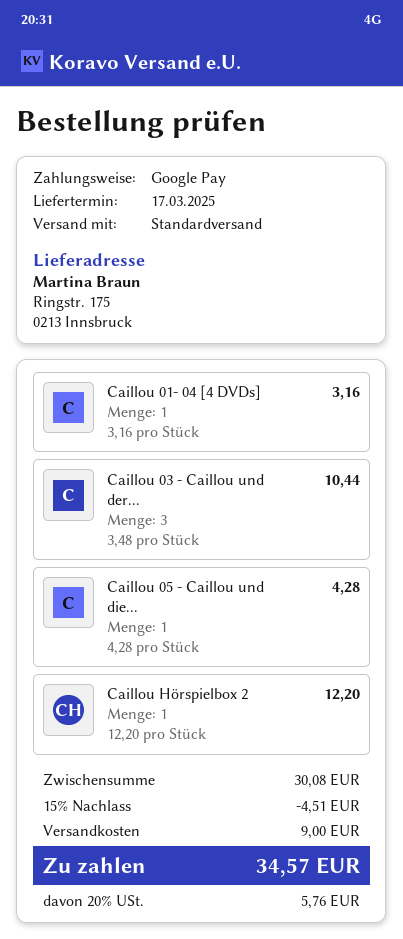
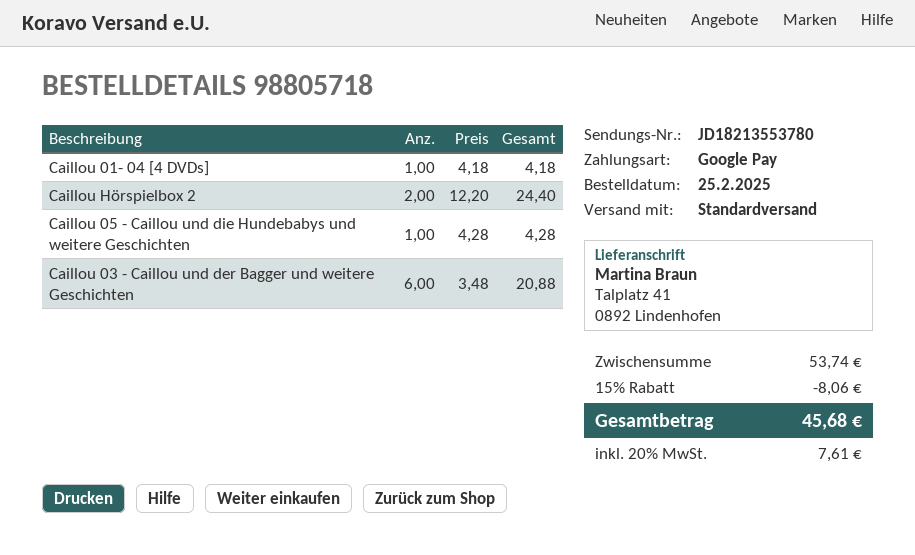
ship to: Ringstr. 175, 0213 Innsbruck -> Talplatz 41, 0892 Lindenhofen
Caillou 01- 04 [4 DVDs]: 1 x 3.16 = 3.16 -> 1 x 4.18 = 4.18
Caillou 03 - Caillou und der...: 3 x 3.48 = 10.44 -> 6 x 3.48 = 20.88
Caillou Hörspielbox 2: 1 x 12.20 = 12.20 -> 2 x 12.20 = 24.40
subtotal: 30.08 -> 53.74
discount: 15% = 4.51 -> 15% = 8.06
shipping: 9.00 -> none
tax: 20% = 5.76 -> 20% = 7.61
total: 34.57 -> 45.68

